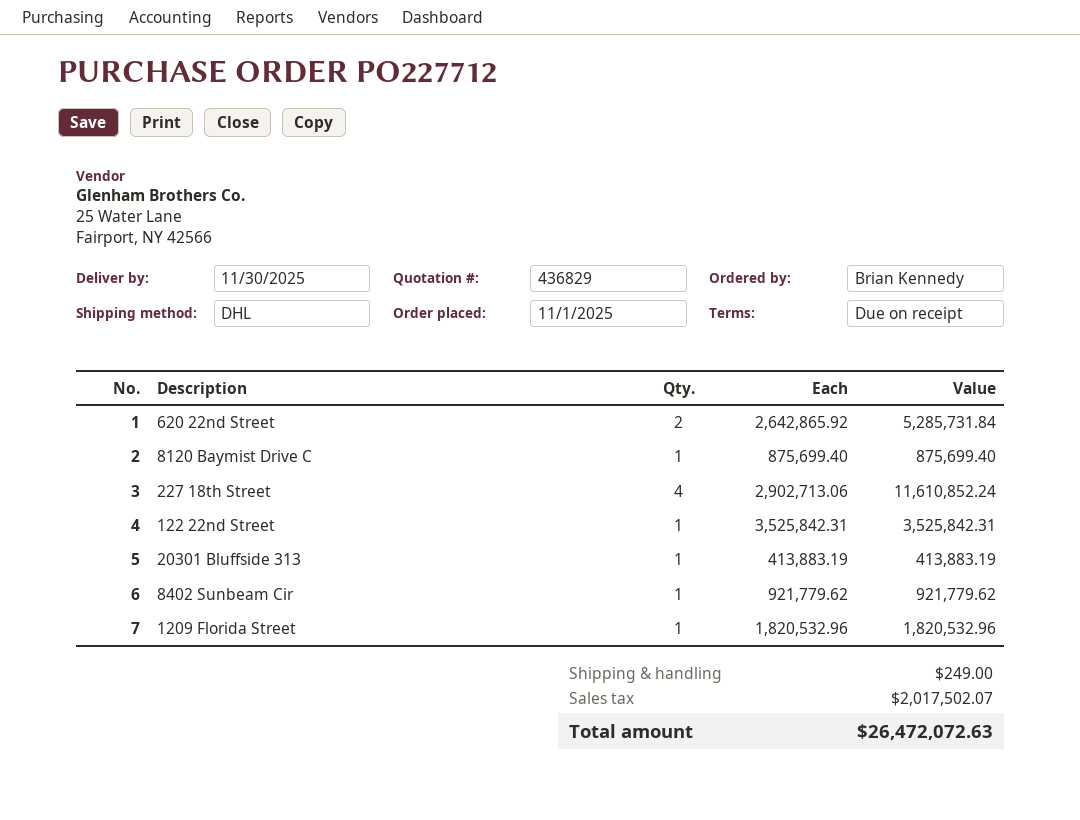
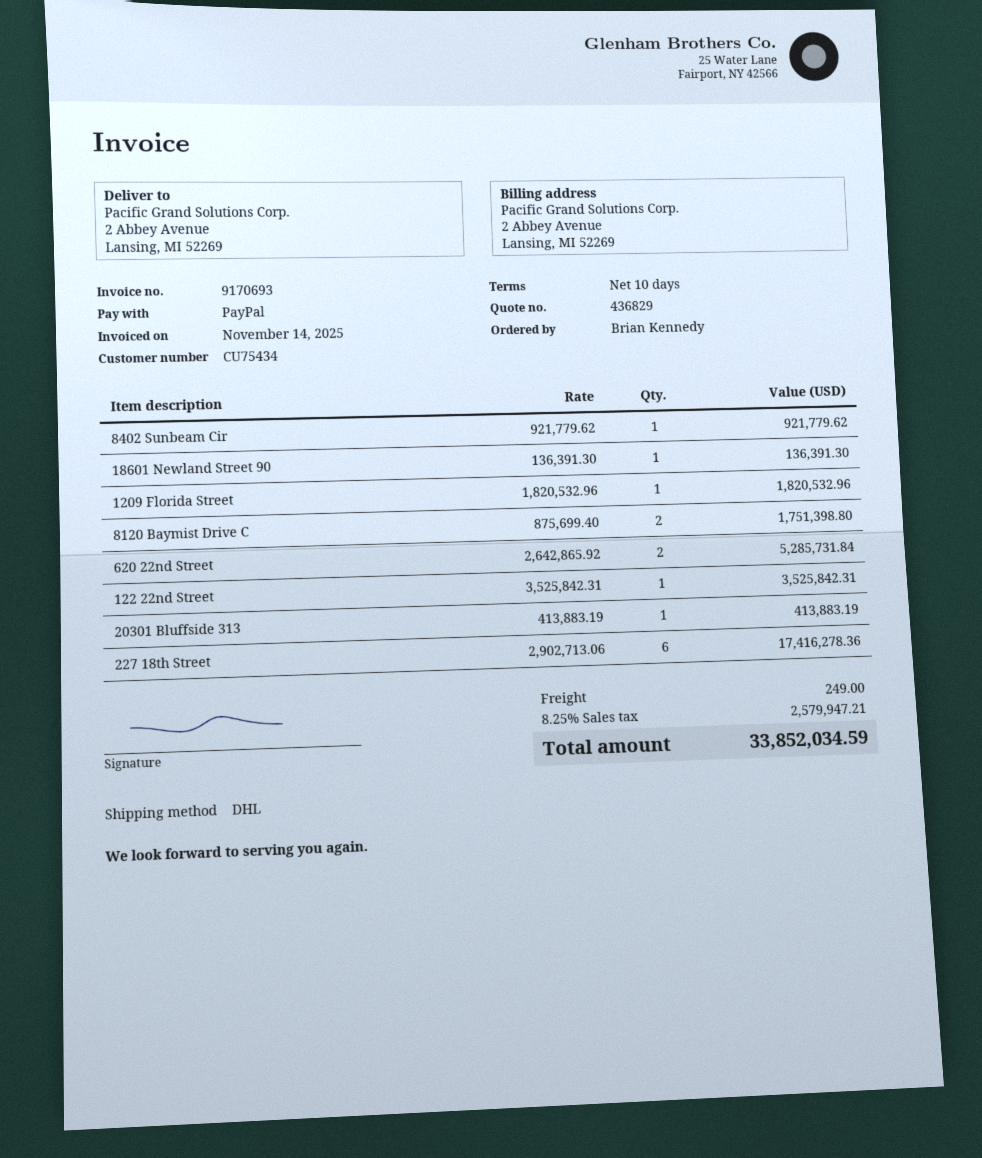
payment terms: on receipt -> 10 days
8120 Baymist Drive C: 1 x 875699.40 = 875699.40 -> 2 x 875699.40 = 1751398.80
227 18th Street: 4 x 2902713.06 = 11610852.24 -> 6 x 2902713.06 = 17416278.36
18601 Newland Street 90: none -> 1 x 136391.30 = 136391.30
tax: 2017502.07 -> 2579947.21
total: 26472072.63 -> 33852034.59

